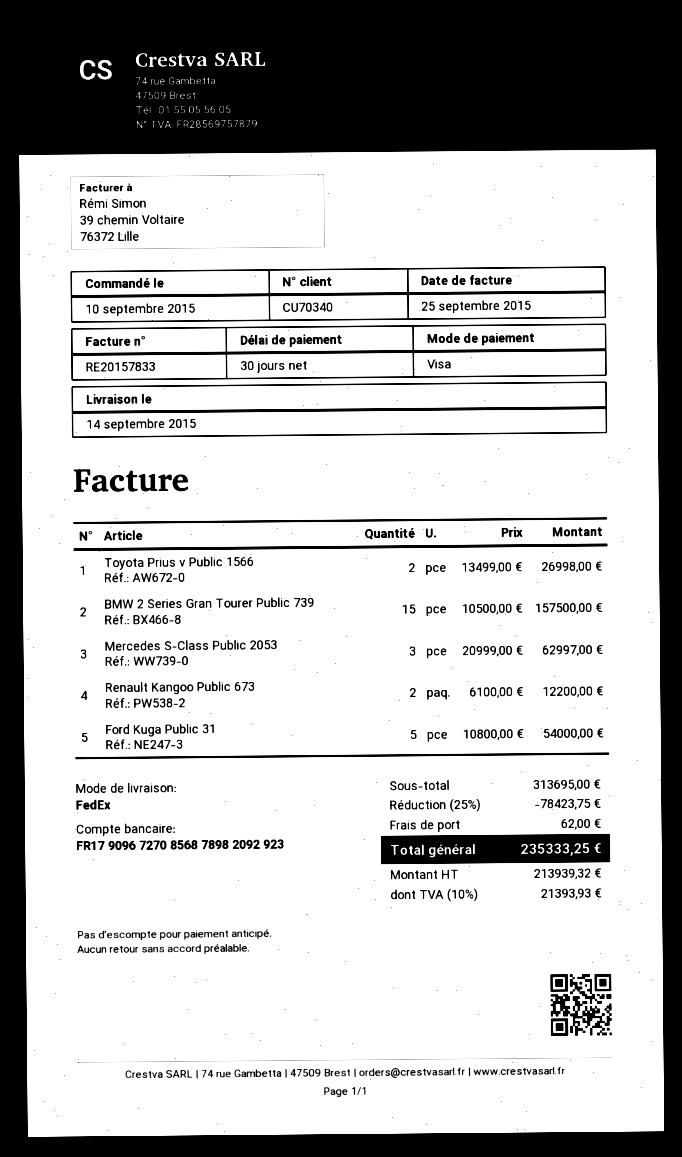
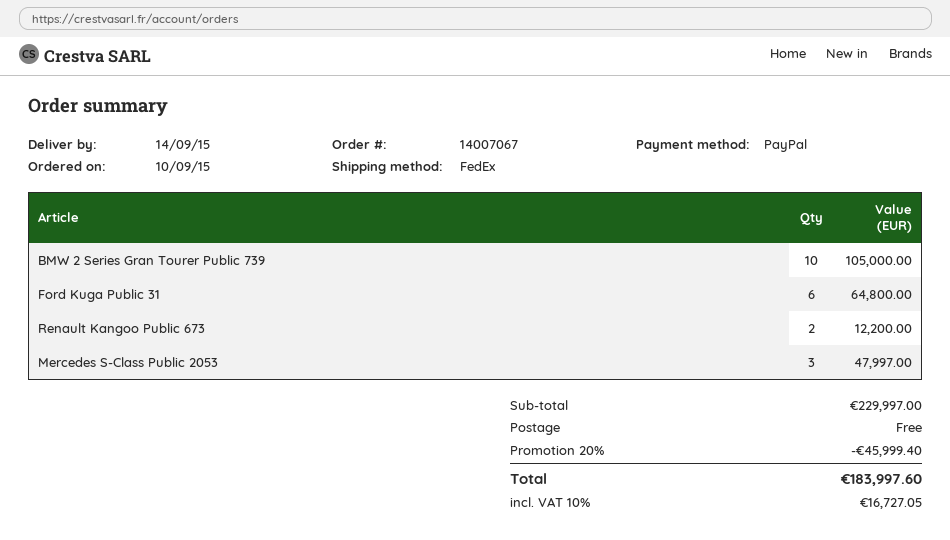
payment method: Visa -> PayPal
Toyota Prius v Public 1566: 2 for 26998.00 -> none
BMW 2 Series Gran Tourer Public 739: 15 for 157500.00 -> 10 for 105000.00
Mercedes S-Class Public 2053: 3 for 62997.00 -> 3 for 47997.00
Ford Kuga Public 31: 5 for 54000.00 -> 6 for 64800.00
subtotal: 313695.00 -> 229997.00
discount: 25% = 78423.75 -> 20% = 45999.40
shipping: 62.00 -> 0.00
tax: 10% = 21393.93 -> 10% = 16727.05
total: 235333.25 -> 183997.60

